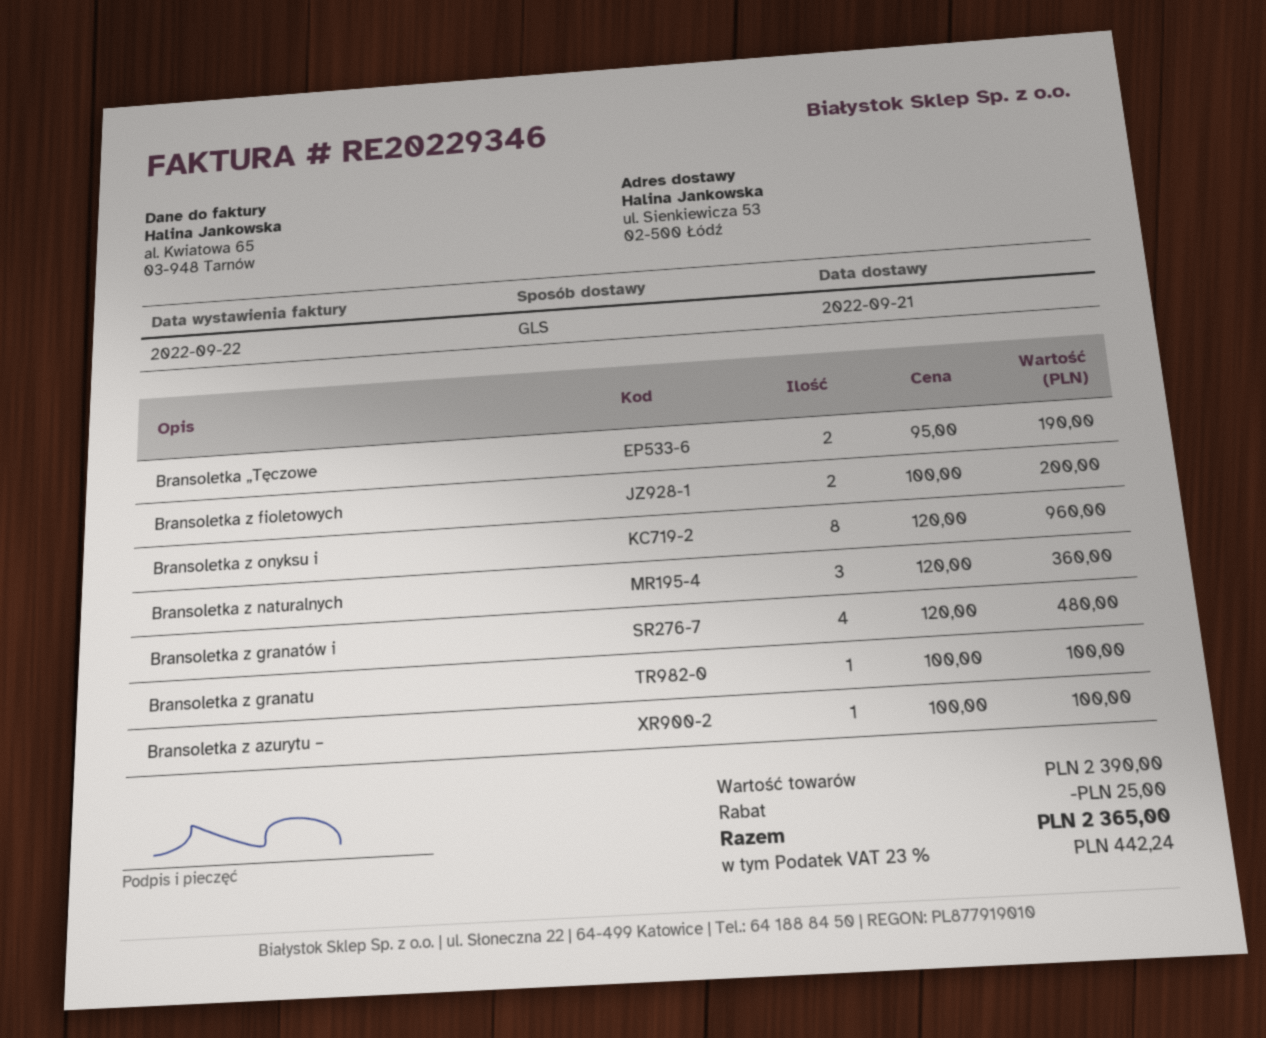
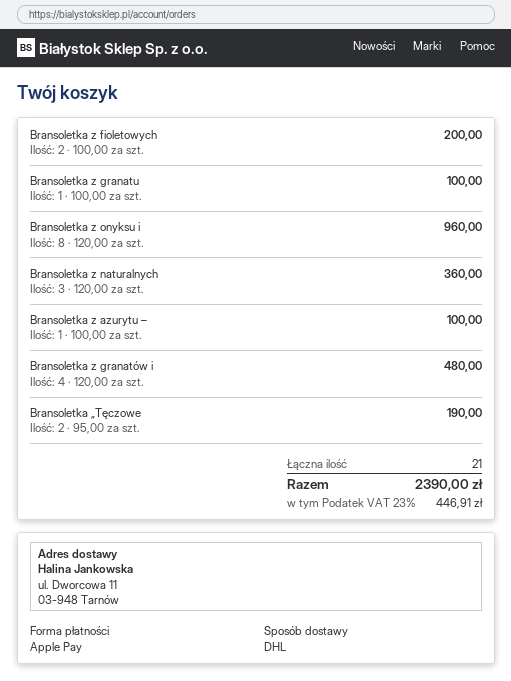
shipping method: GLS -> DHL
ship to: ul. Sienkiewicza 53, 02-500 Łódź -> ul. Dworcowa 11, 03-948 Tarnów
discount: 25.00 -> none
tax: 23% = 442.24 -> 23% = 446.91
total: 2365.00 -> 2390.00

